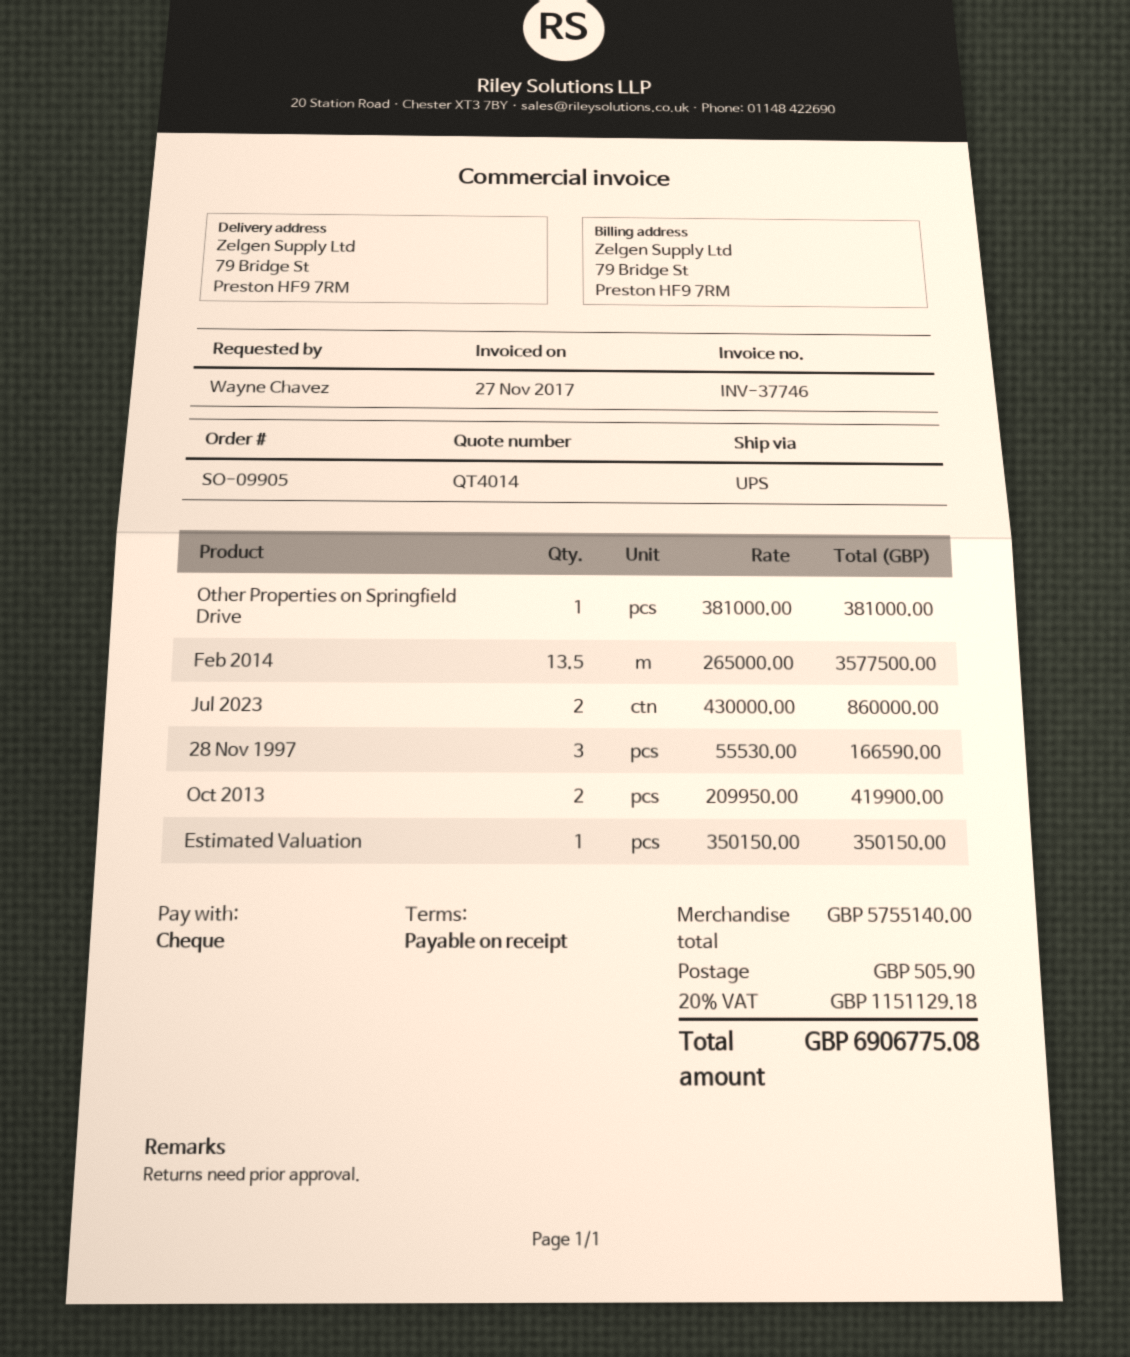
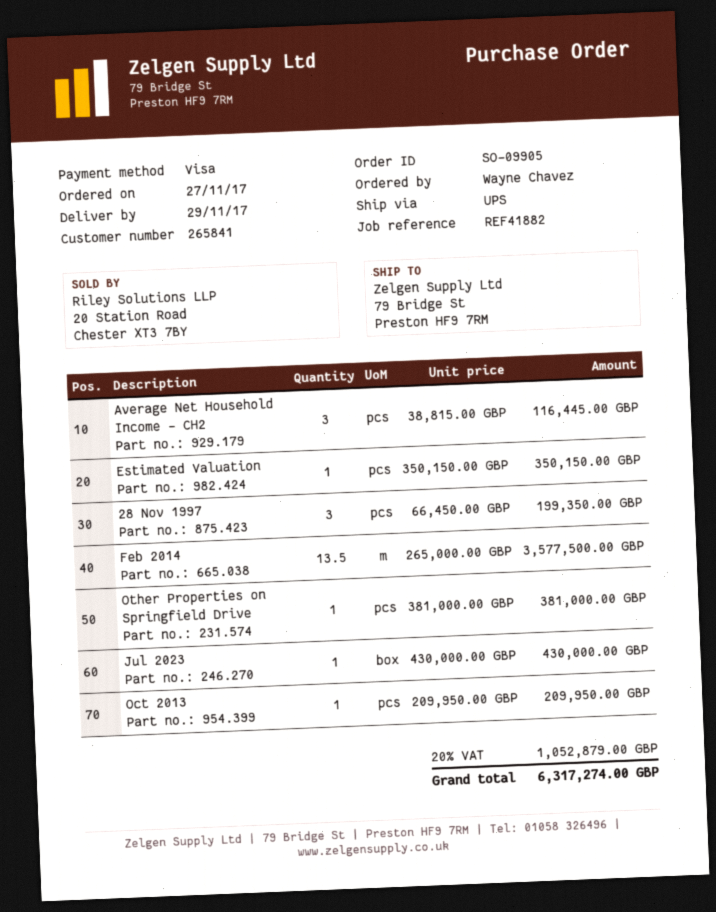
payment method: cheque -> Visa
Jul 2023: 2 x 430000.00 = 860000.00 -> 1 x 430000.00 = 430000.00
28 Nov 1997: 3 x 55530.00 = 166590.00 -> 3 x 66450.00 = 199350.00
Oct 2013: 2 x 209950.00 = 419900.00 -> 1 x 209950.00 = 209950.00
Average Net Household Income - CH2: none -> 3 x 38815.00 = 116445.00
shipping: 505.90 -> none
tax: 20% = 1151129.18 -> 20% = 1052879.00
total: 6906775.08 -> 6317274.00

